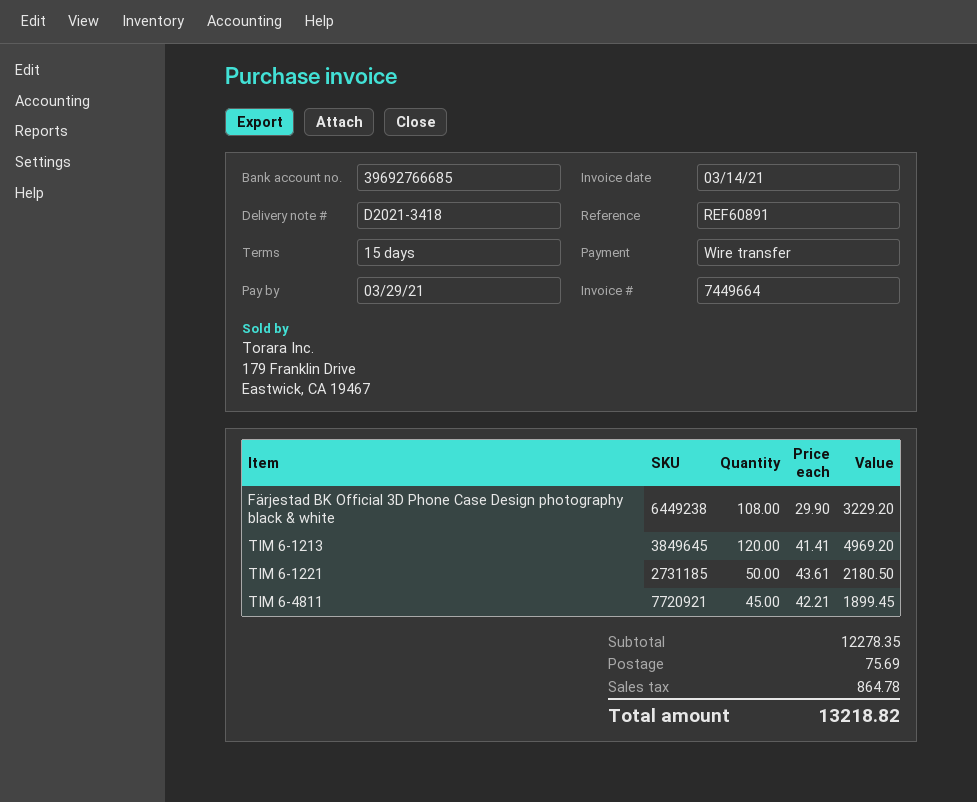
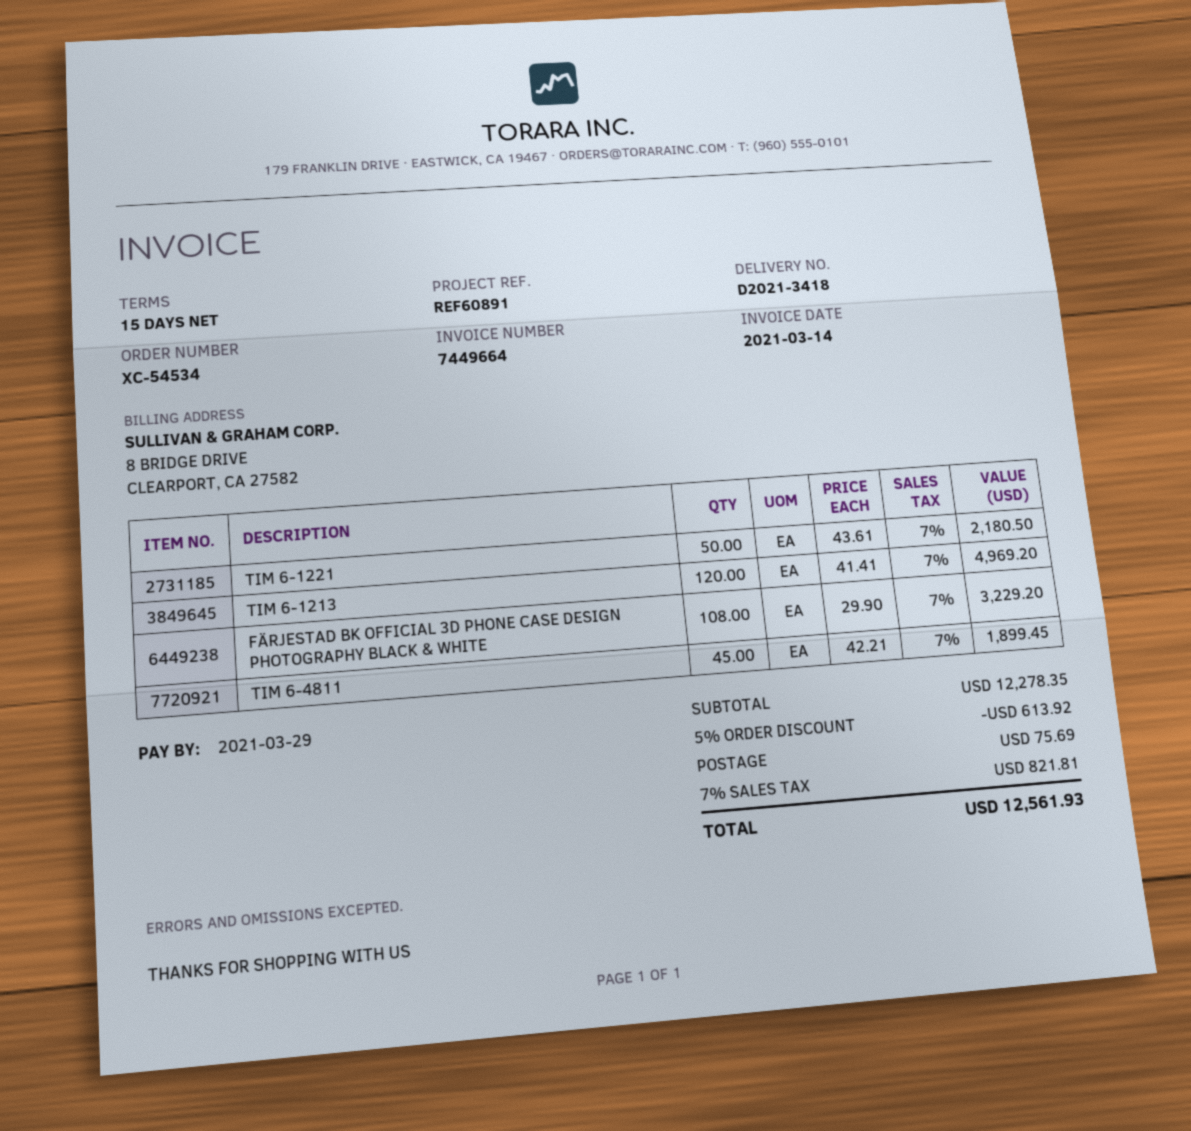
discount: none -> 5% = 613.92
tax: 864.78 -> 821.81
total: 13218.82 -> 12561.93

